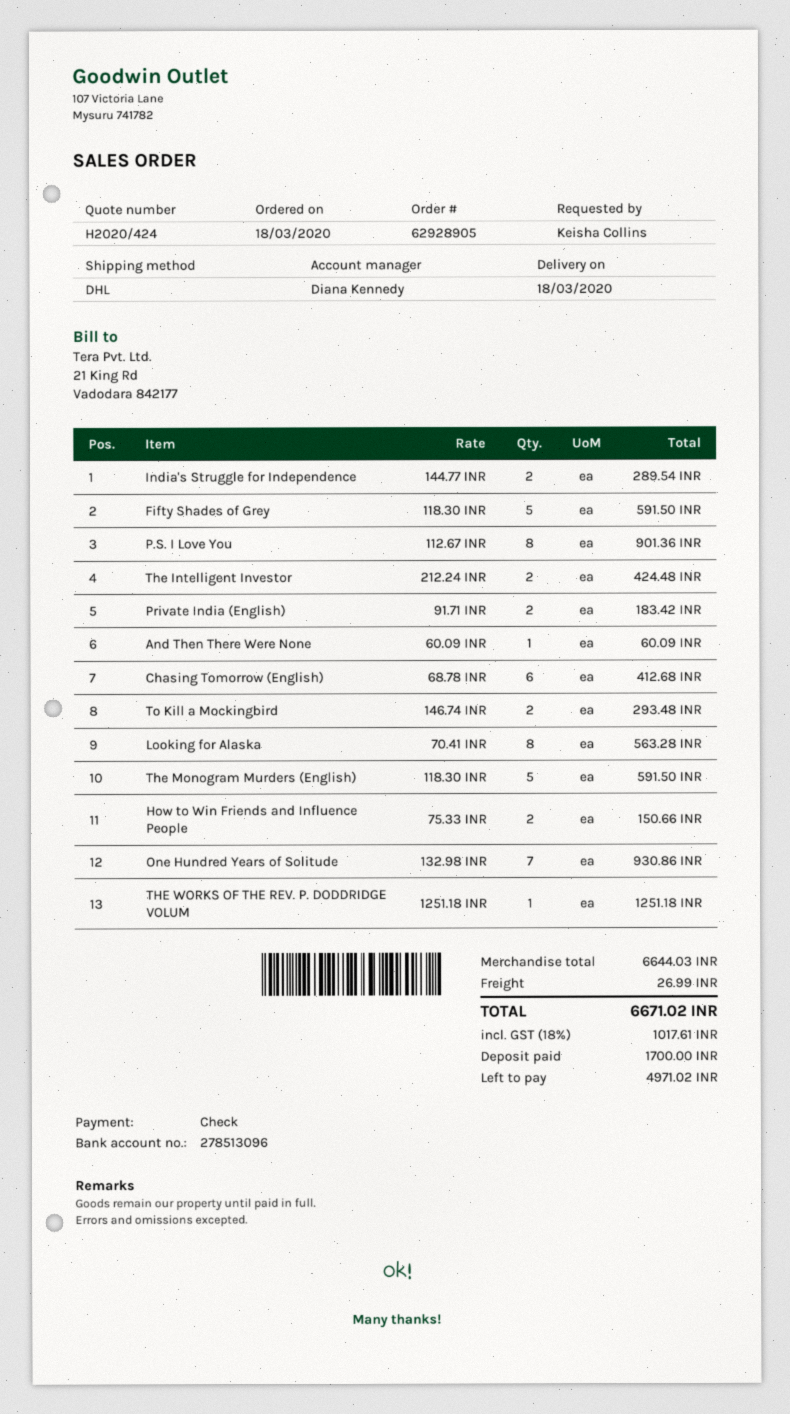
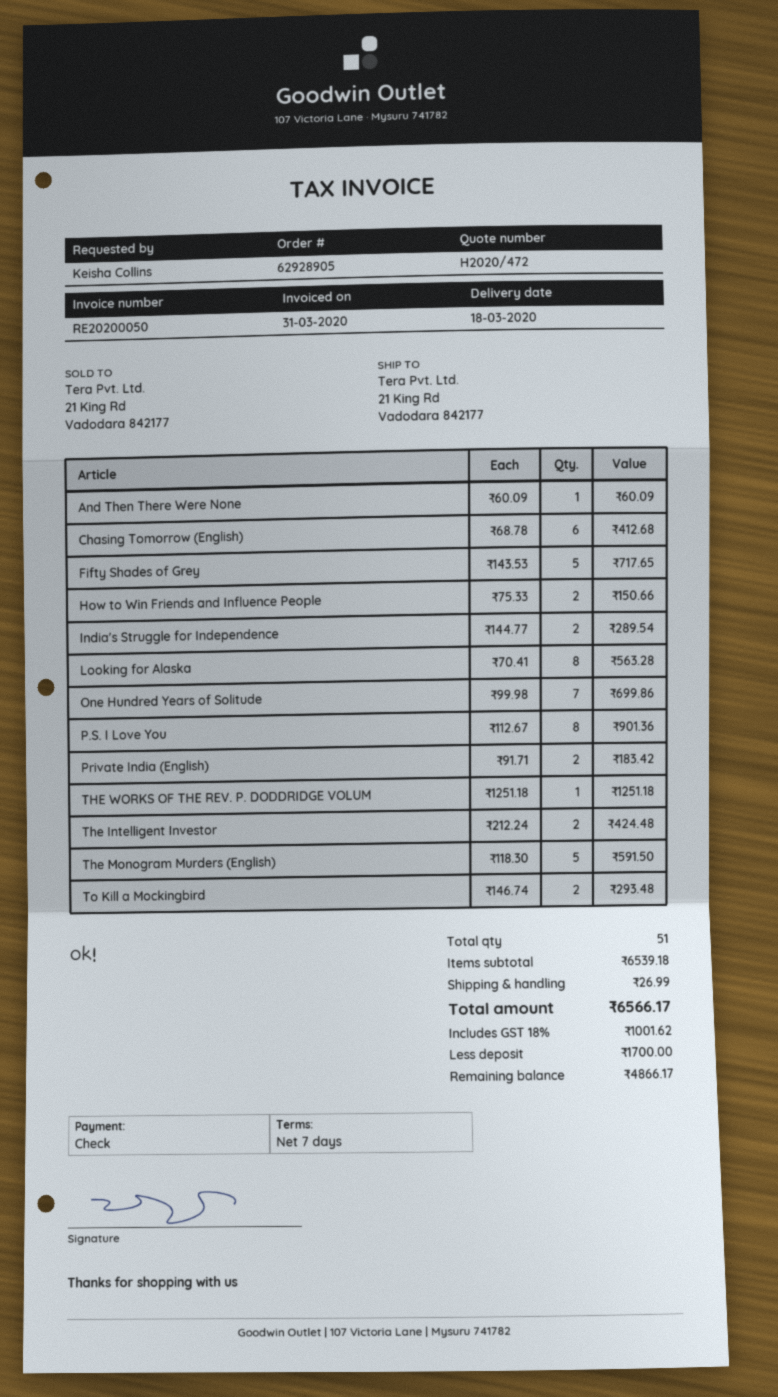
quote number: H2020/424 -> H2020/472
Fifty Shades of Grey: 5 x 118.30 = 591.50 -> 5 x 143.53 = 717.65
One Hundred Years of Solitude: 7 x 132.98 = 930.86 -> 7 x 99.98 = 699.86
subtotal: 6644.03 -> 6539.18
tax: 18% = 1017.61 -> 18% = 1001.62
total: 6671.02 -> 6566.17
balance: 4971.02 -> 4866.17

